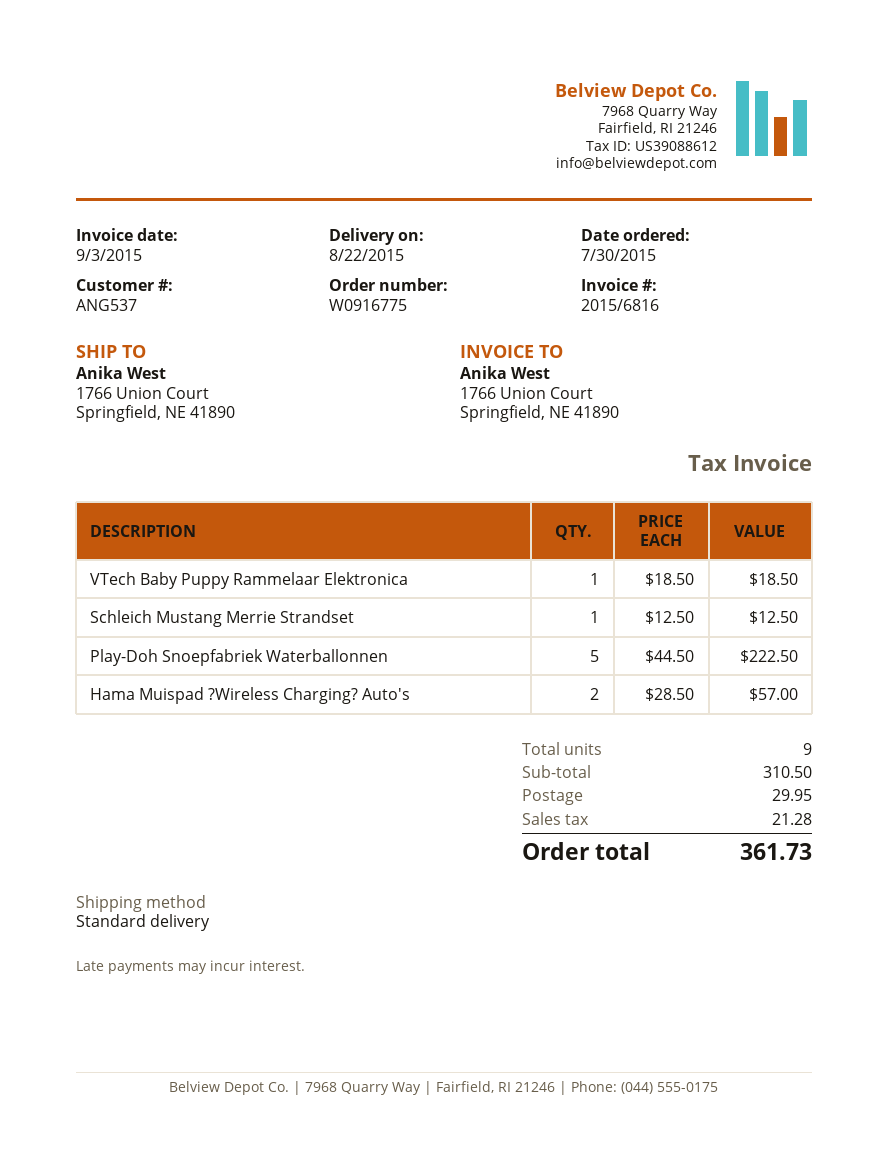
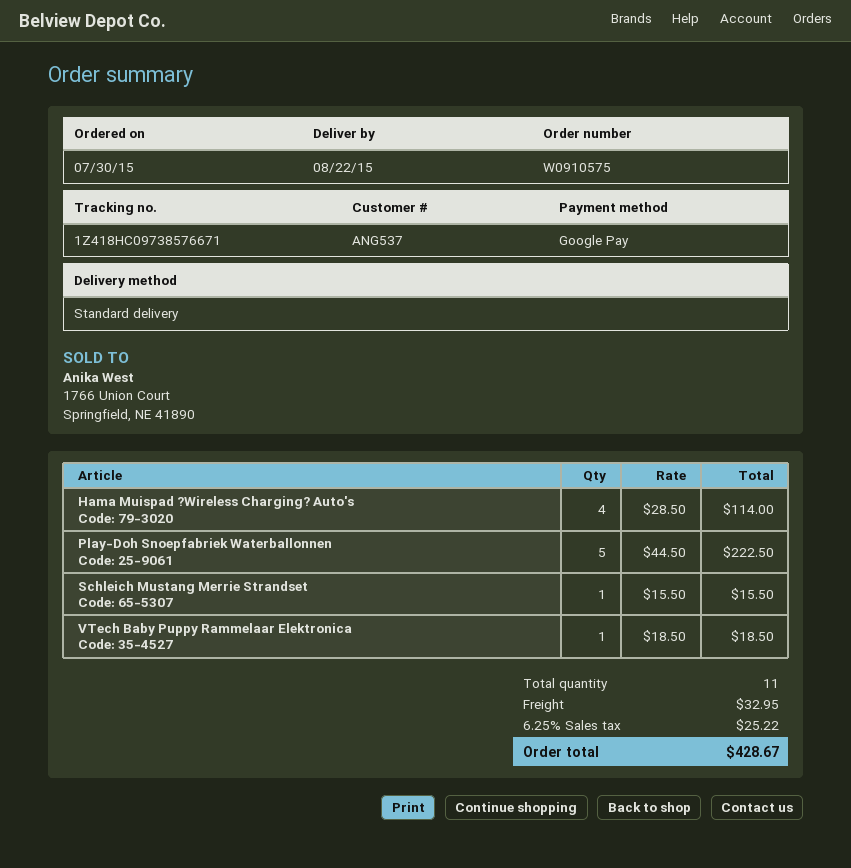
order number: W0916775 -> W0910575
Schleich Mustang Merrie Strandset: 1 x 12.50 = 12.50 -> 1 x 15.50 = 15.50
Hama Muispad ?Wireless Charging? Auto's: 2 x 28.50 = 57.00 -> 4 x 28.50 = 114.00
total quantity: 9 -> 11
shipping: 29.95 -> 32.95
tax: 21.28 -> 25.22
total: 361.73 -> 428.67

